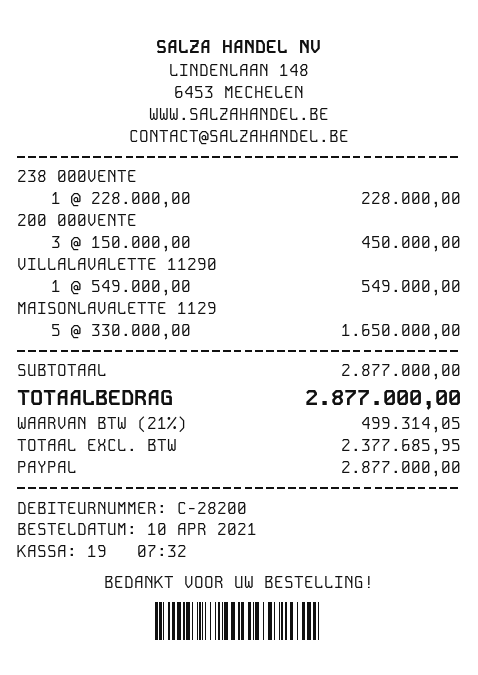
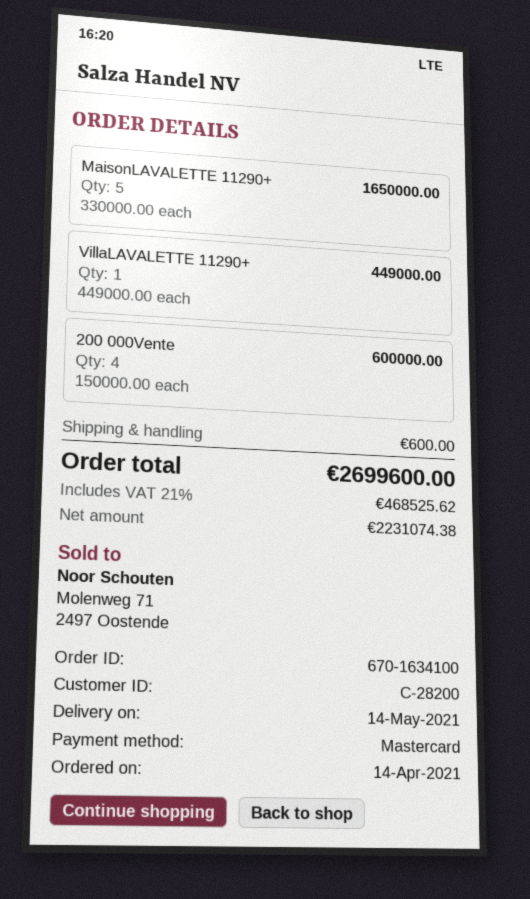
order date: 2021-04-10 -> 2021-04-14
payment method: PayPal -> Mastercard
238 000VENTE: 1 x 228000.00 = 228000.00 -> none
200 000VENTE: 3 x 150000.00 = 450000.00 -> 4 x 150000.00 = 600000.00
VILLALAVALETTE 11290: 1 x 549000.00 = 549000.00 -> 1 x 449000.00 = 449000.00
shipping: none -> 600.00
net: 2377685.95 -> 2231074.38
tax: 21% = 499314.05 -> 21% = 468525.62
total: 2877000.00 -> 2699600.00

